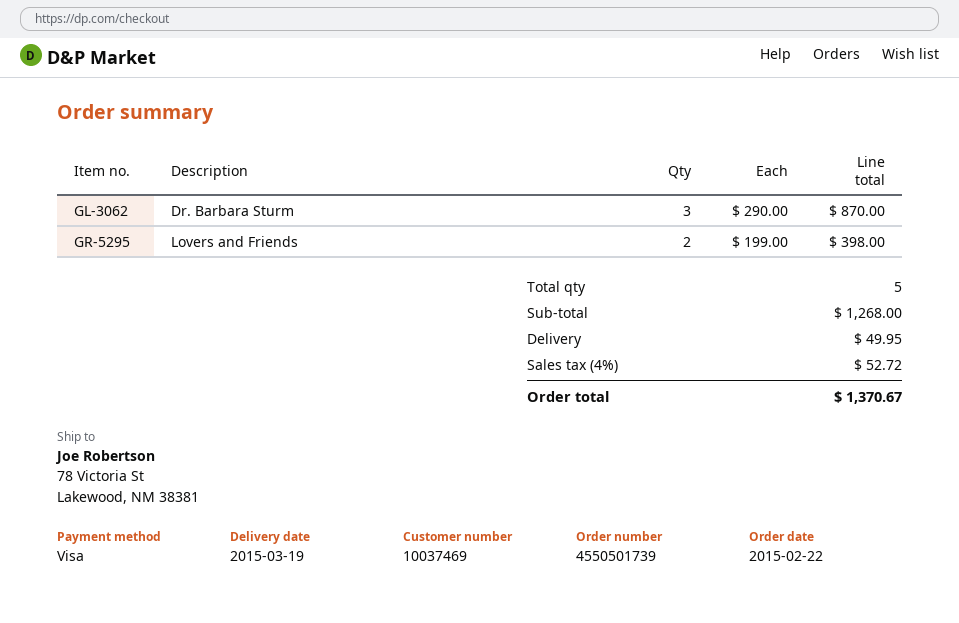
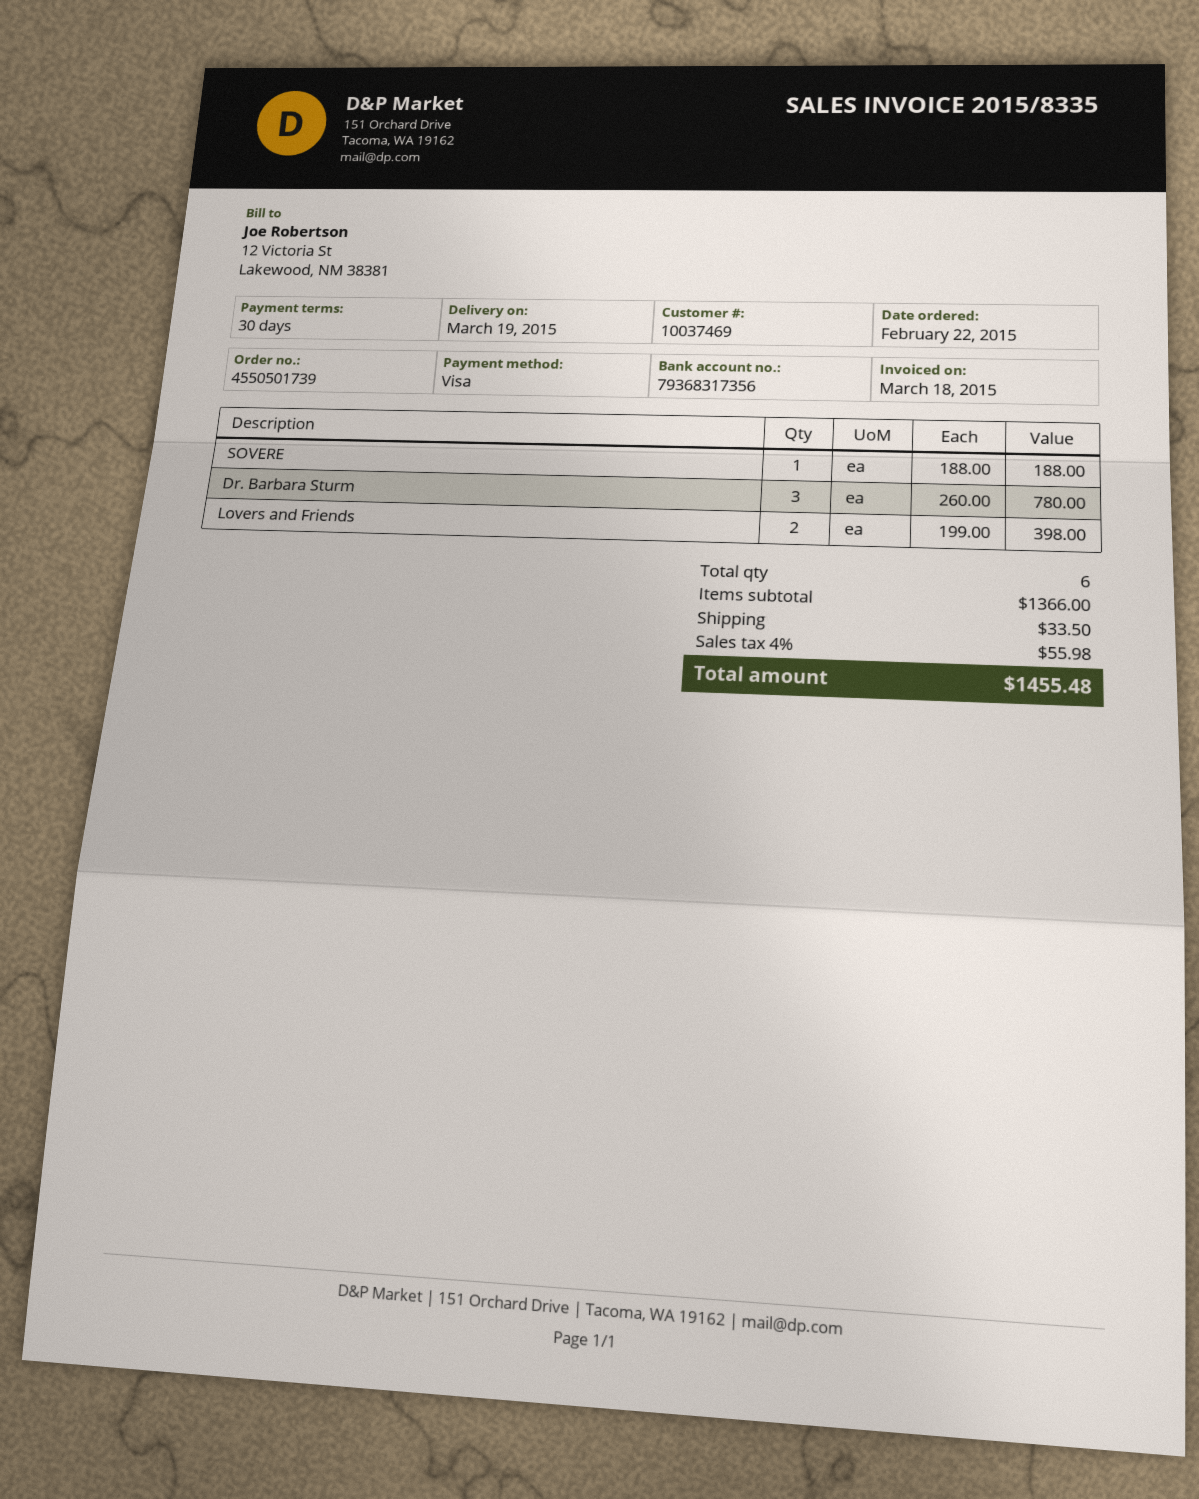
Dr. Barbara Sturm: 3 x 290.00 = 870.00 -> 3 x 260.00 = 780.00
SOVERE: none -> 1 x 188.00 = 188.00
total quantity: 5 -> 6
subtotal: 1268.00 -> 1366.00
shipping: 49.95 -> 33.50
tax: 4% = 52.72 -> 4% = 55.98
total: 1370.67 -> 1455.48

